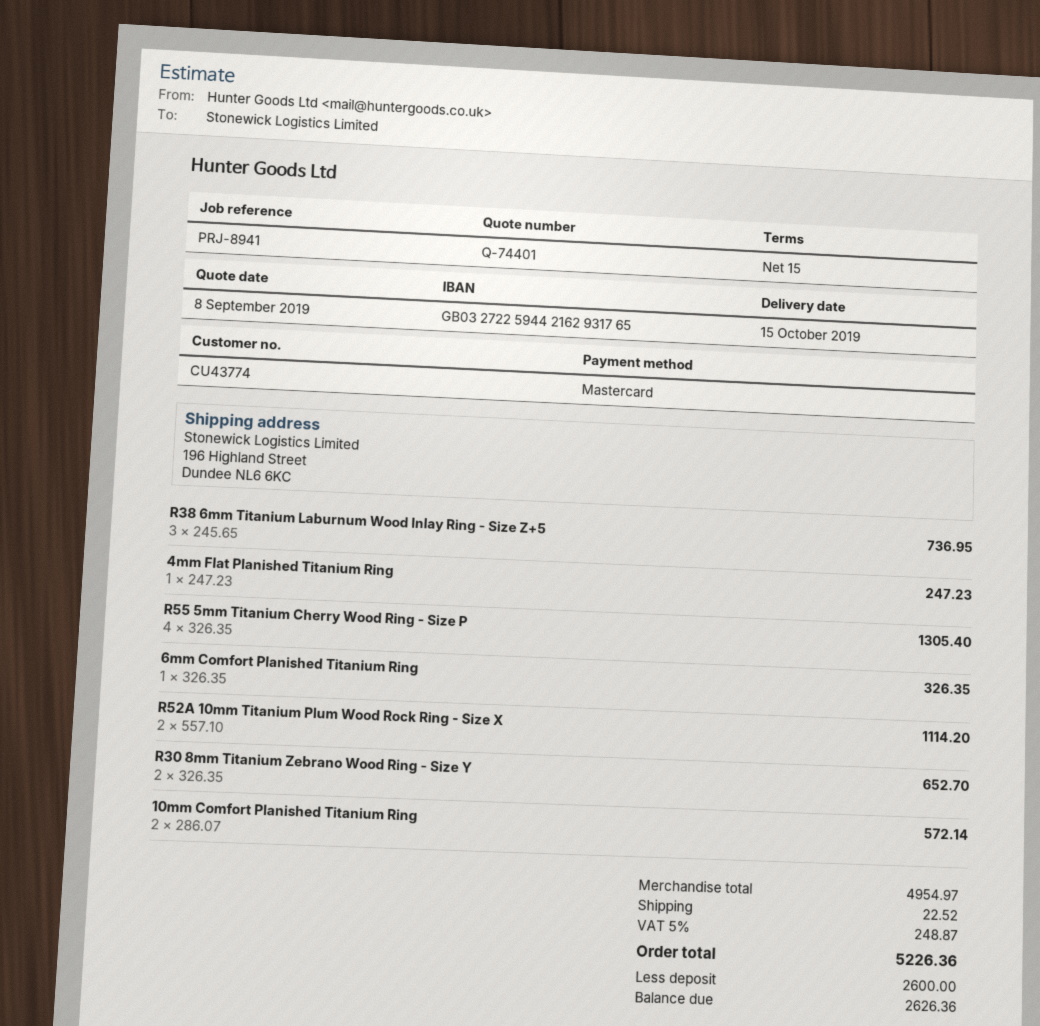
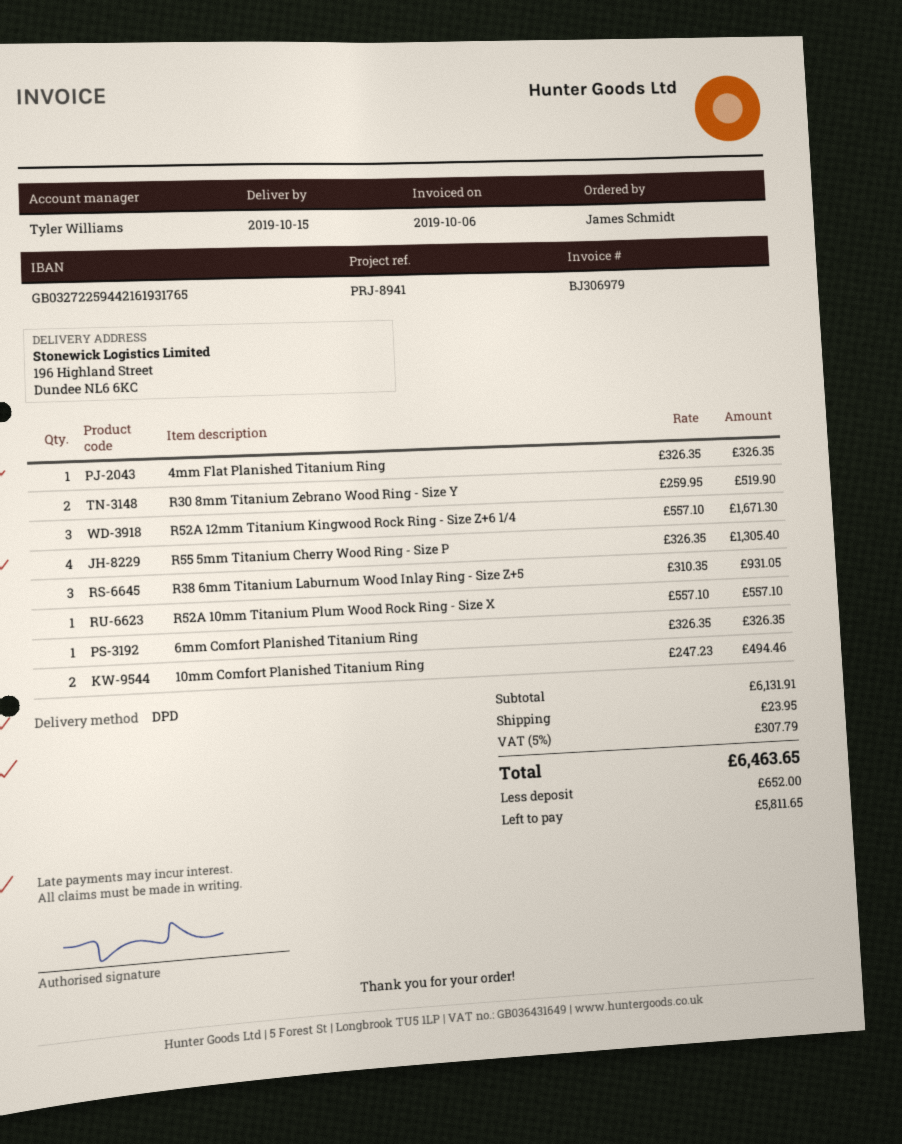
bank account: GB03272259442162931765 -> GB03272259442161931765
R38 6mm Titanium Laburnum Wood Inlay Ring - Size Z+5: 3 x 245.65 = 736.95 -> 3 x 310.35 = 931.05
4mm Flat Planished Titanium Ring: 1 x 247.23 = 247.23 -> 1 x 326.35 = 326.35
R52A 10mm Titanium Plum Wood Rock Ring - Size X: 2 x 557.10 = 1114.20 -> 1 x 557.10 = 557.10
R30 8mm Titanium Zebrano Wood Ring - Size Y: 2 x 326.35 = 652.70 -> 2 x 259.95 = 519.90
10mm Comfort Planished Titanium Ring: 2 x 286.07 = 572.14 -> 2 x 247.23 = 494.46
R52A 12mm Titanium Kingwood Rock Ring - Size Z+6 1/4: none -> 3 x 557.10 = 1671.30
subtotal: 4954.97 -> 6131.91
shipping: 22.52 -> 23.95
tax: 5% = 248.87 -> 5% = 307.79
total: 5226.36 -> 6463.65
deposit: 2600.00 -> 652.00
balance: 2626.36 -> 5811.65

